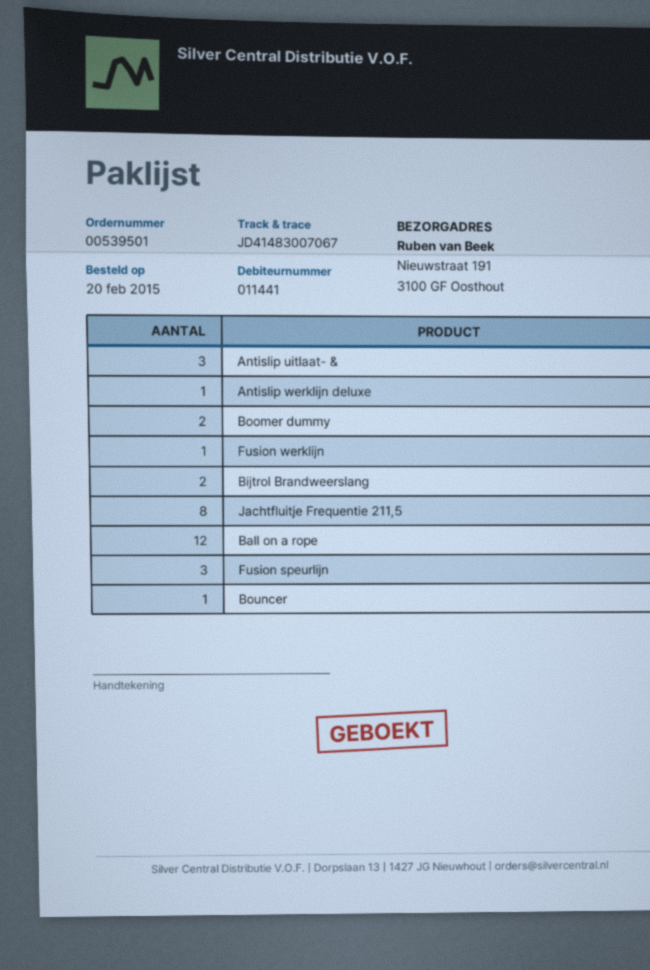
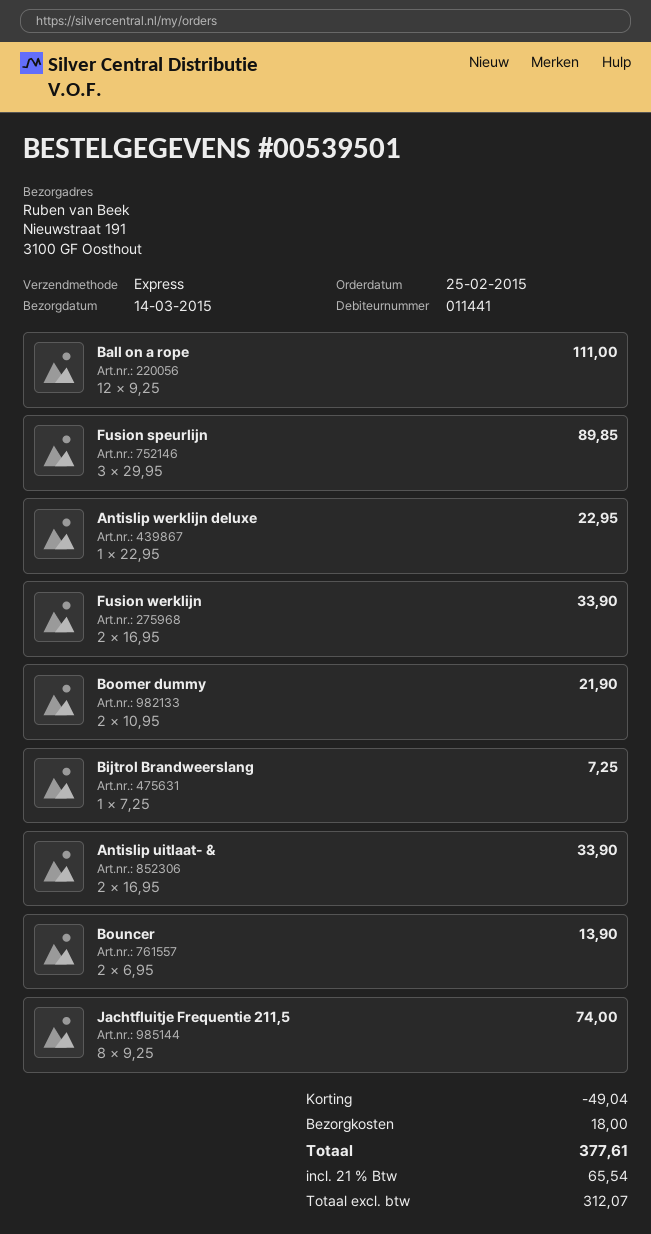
order date: 2015-02-20 -> 2015-02-25
Antislip uitlaat- &: 3 -> 2
Fusion werklijn: 1 -> 2
Bijtrol Brandweerslang: 2 -> 1
Bouncer: 1 -> 2

